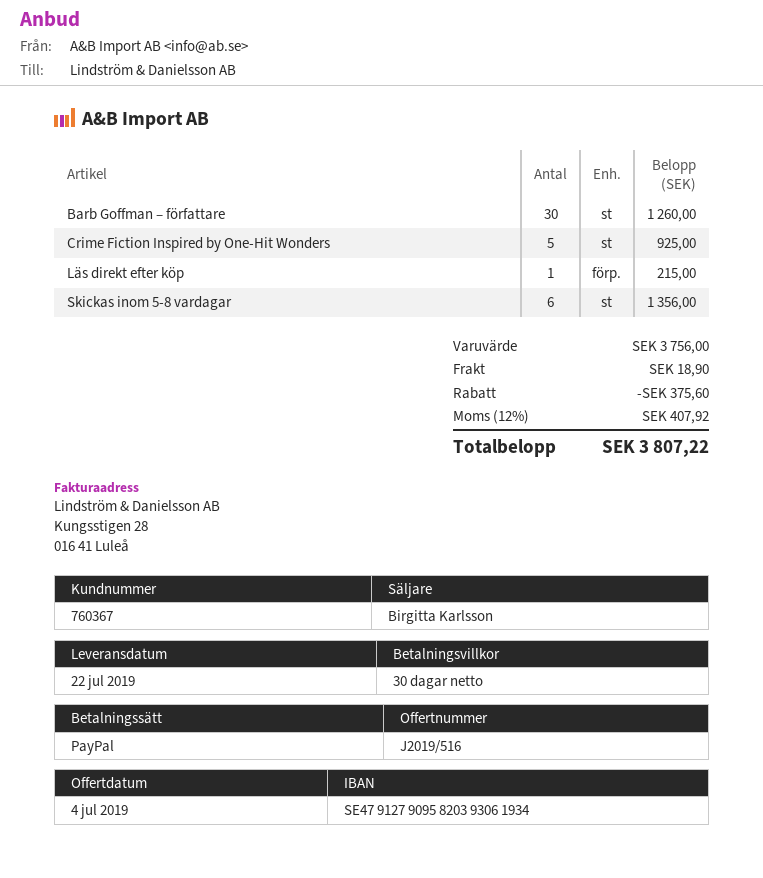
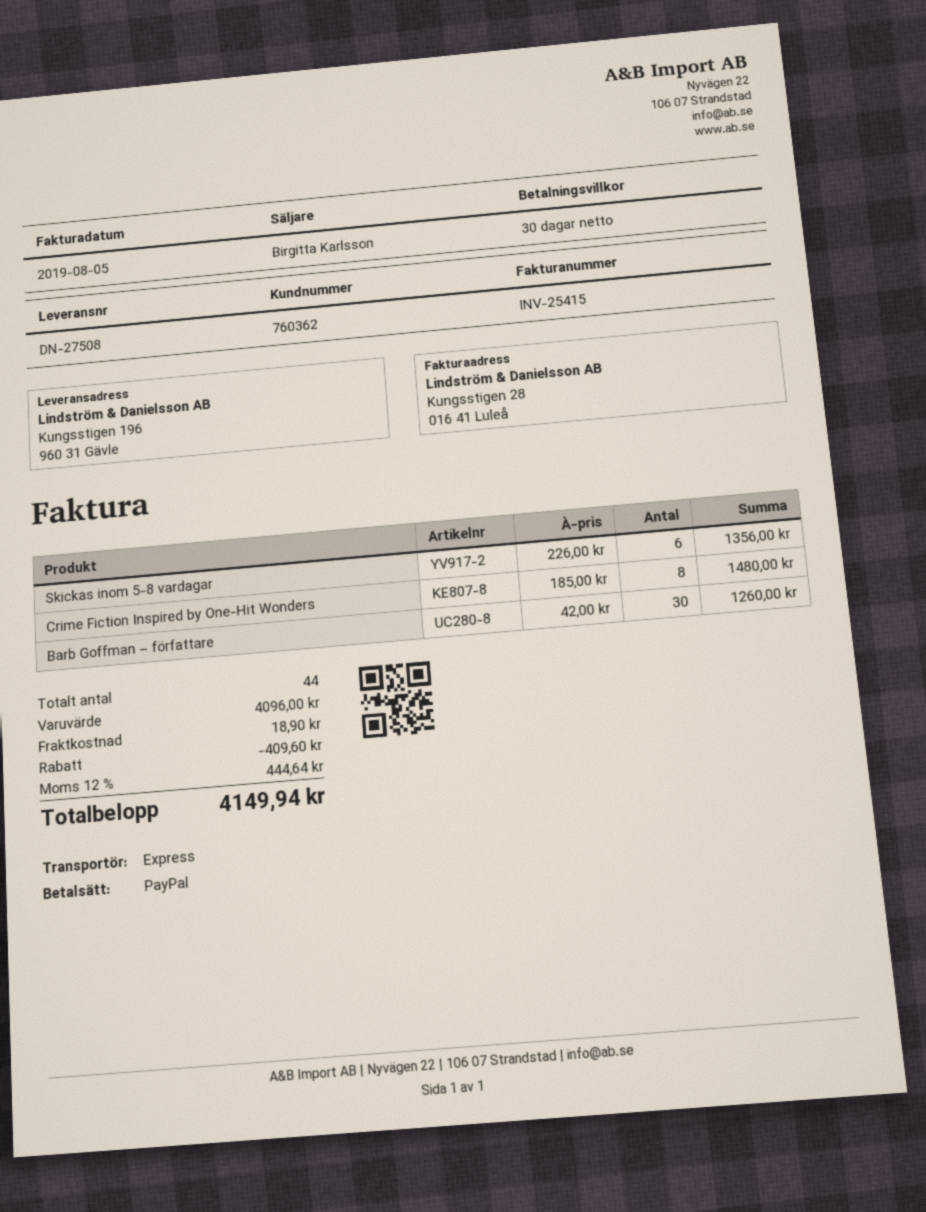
customer number: 760367 -> 760362
Crime Fiction Inspired by One-Hit Wonders: 5 for 925.00 -> 8 for 1480.00
Läs direkt efter köp: 1 for 215.00 -> none
subtotal: 3756.00 -> 4096.00
discount: 375.60 -> 409.60
tax: 12% = 407.92 -> 12% = 444.64
total: 3807.22 -> 4149.94

